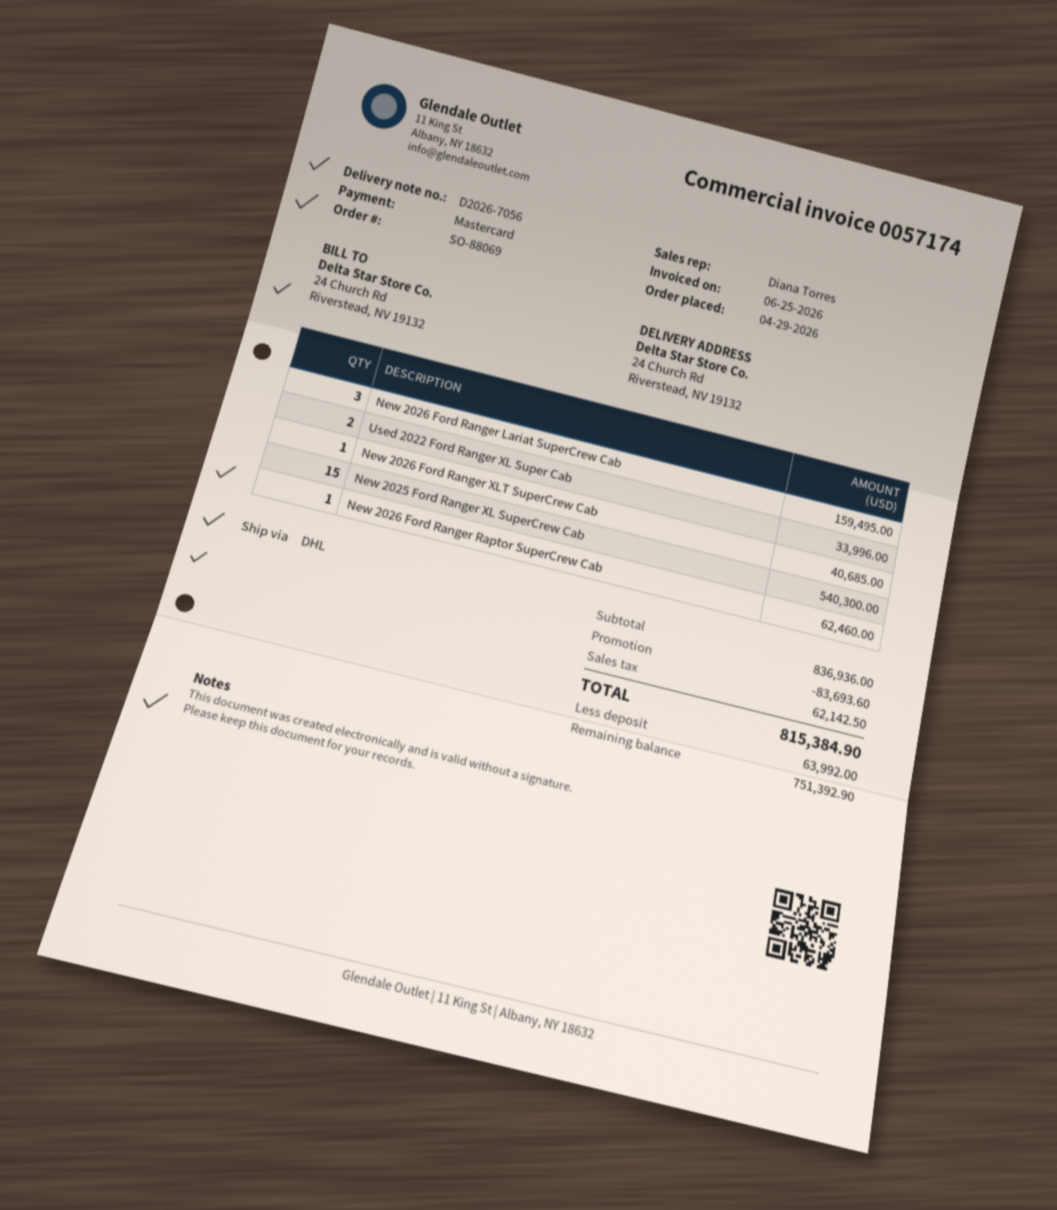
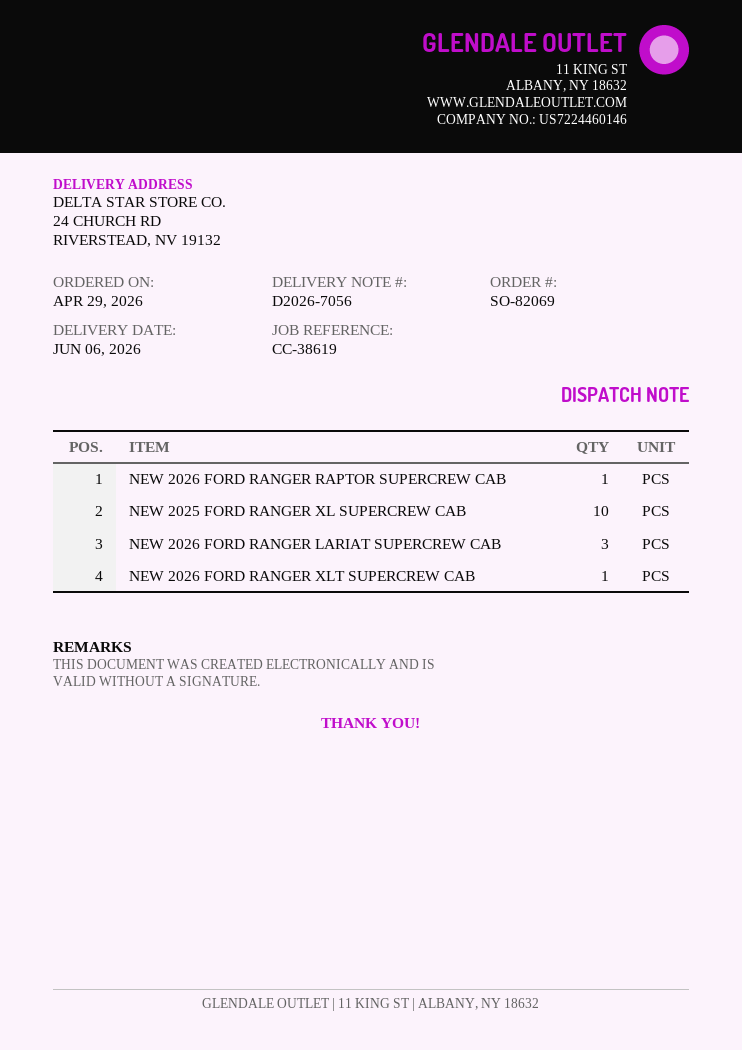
order number: SO-88069 -> SO-82069
Used 2022 Ford Ranger XL Super Cab: 2 -> none
New 2025 Ford Ranger XL SuperCrew Cab: 15 -> 10

